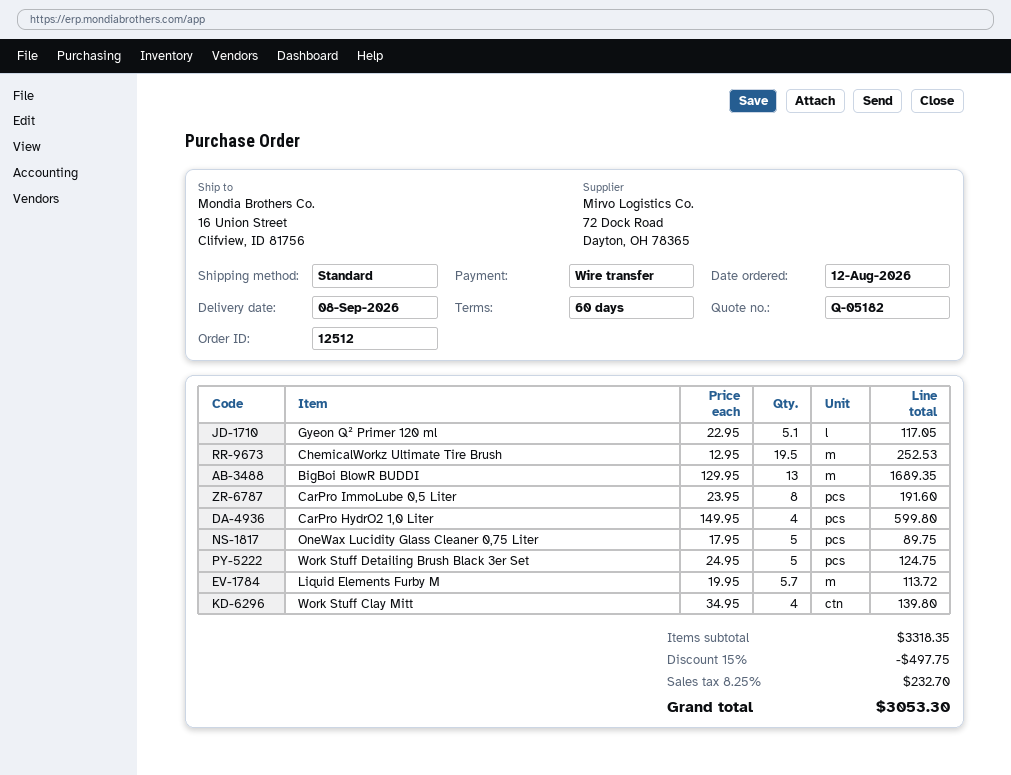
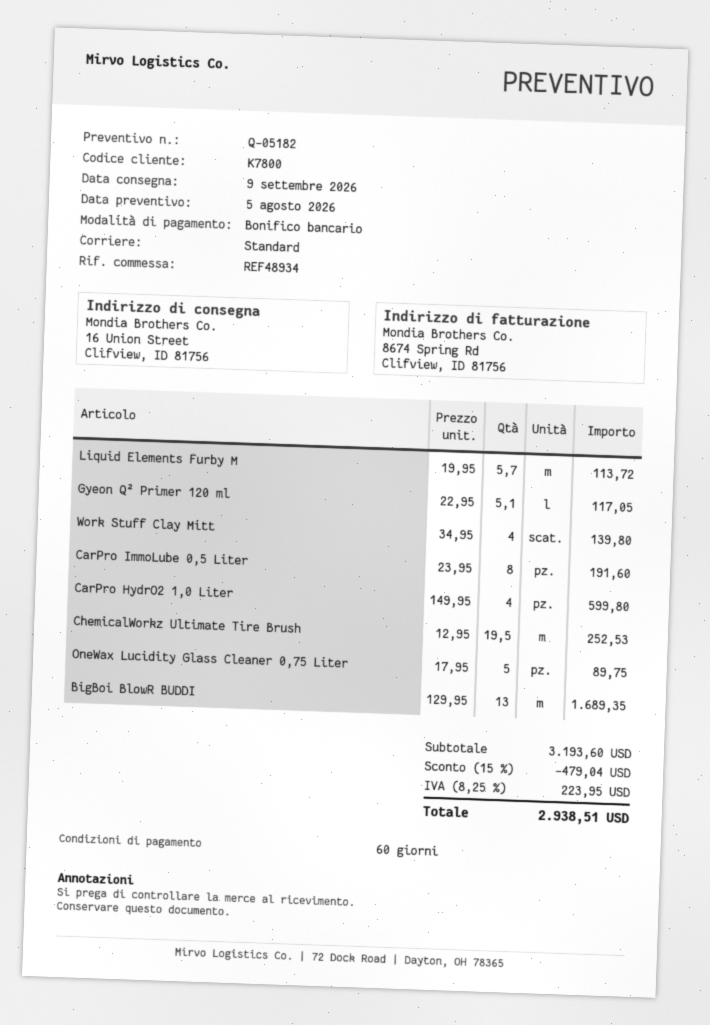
delivery date: 2026-09-08 -> 2026-09-09
Work Stuff Detailing Brush Black 3er Set: 5 x 24.95 = 124.75 -> none
subtotal: 3318.35 -> 3193.60
discount: 15% = 497.75 -> 15% = 479.04
tax: 8.25% = 232.70 -> 8.25% = 223.95
total: 3053.30 -> 2938.51

